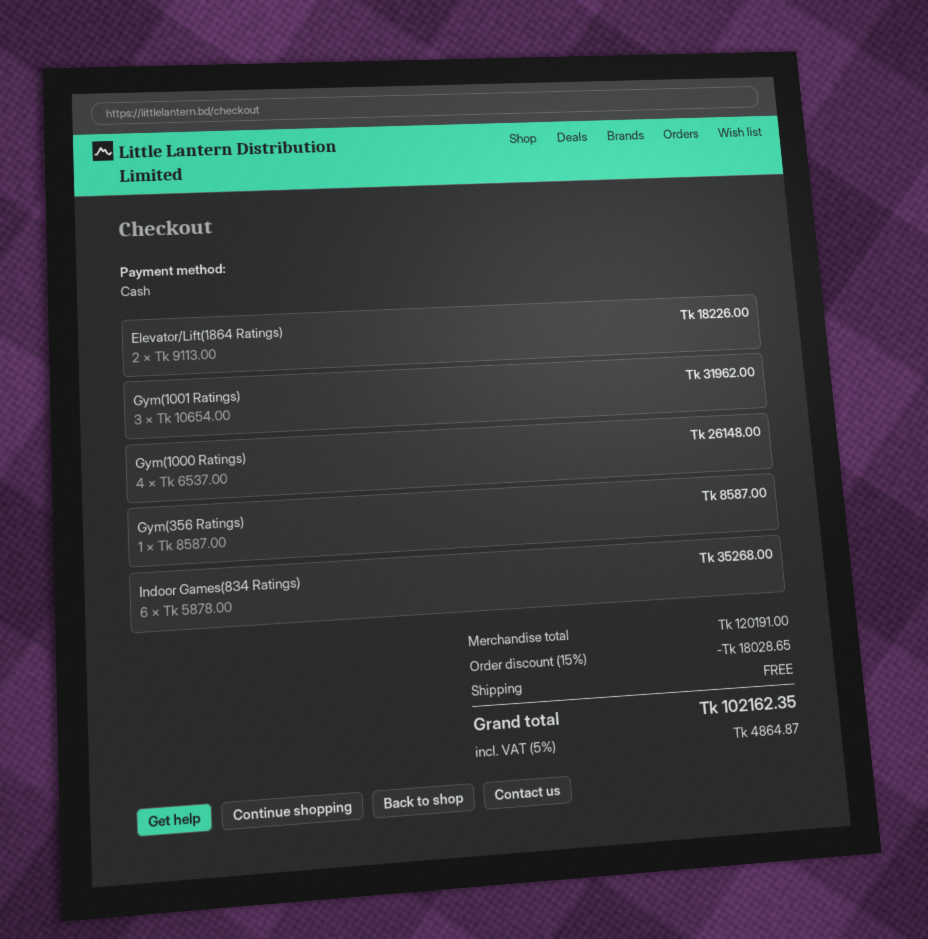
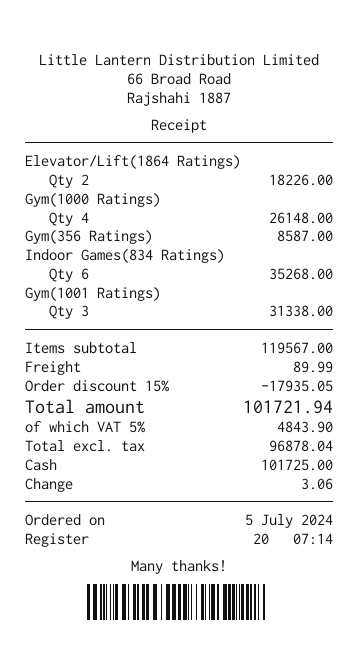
Gym(1001 Ratings): 3 for 31962.00 -> 3 for 31338.00
subtotal: 120191.00 -> 119567.00
discount: 15% = 18028.65 -> 15% = 17935.05
shipping: 0.00 -> 89.99
tax: 5% = 4864.87 -> 5% = 4843.90
total: 102162.35 -> 101721.94

